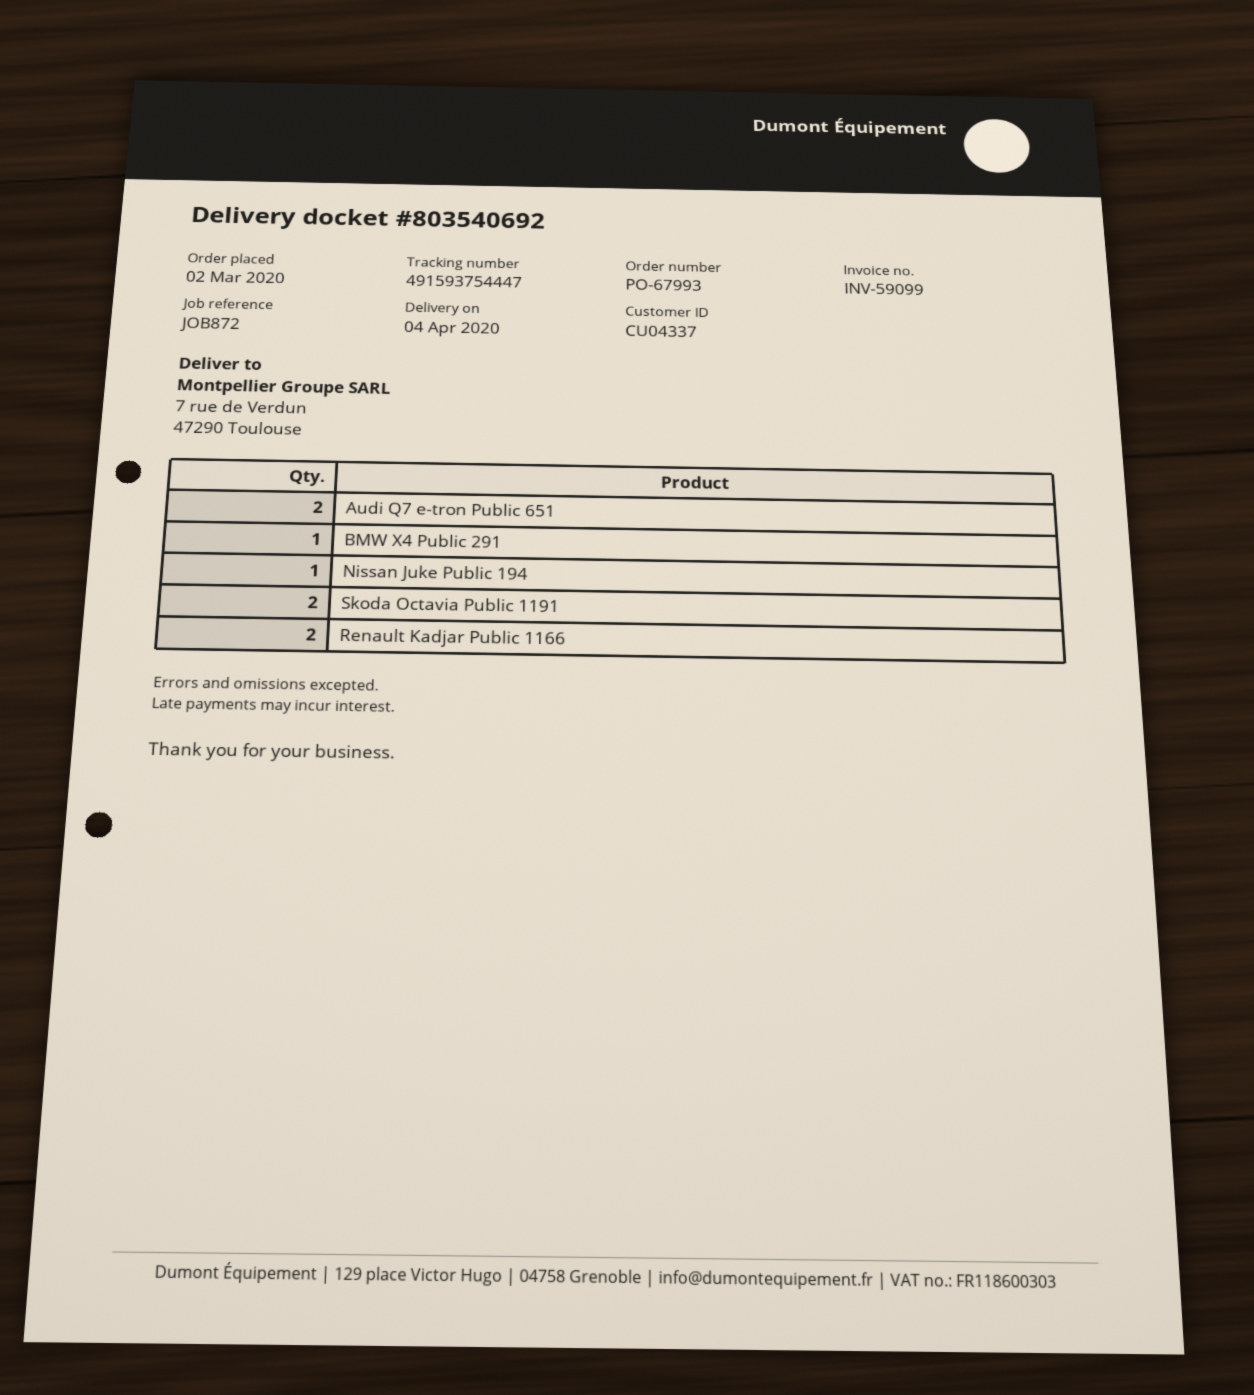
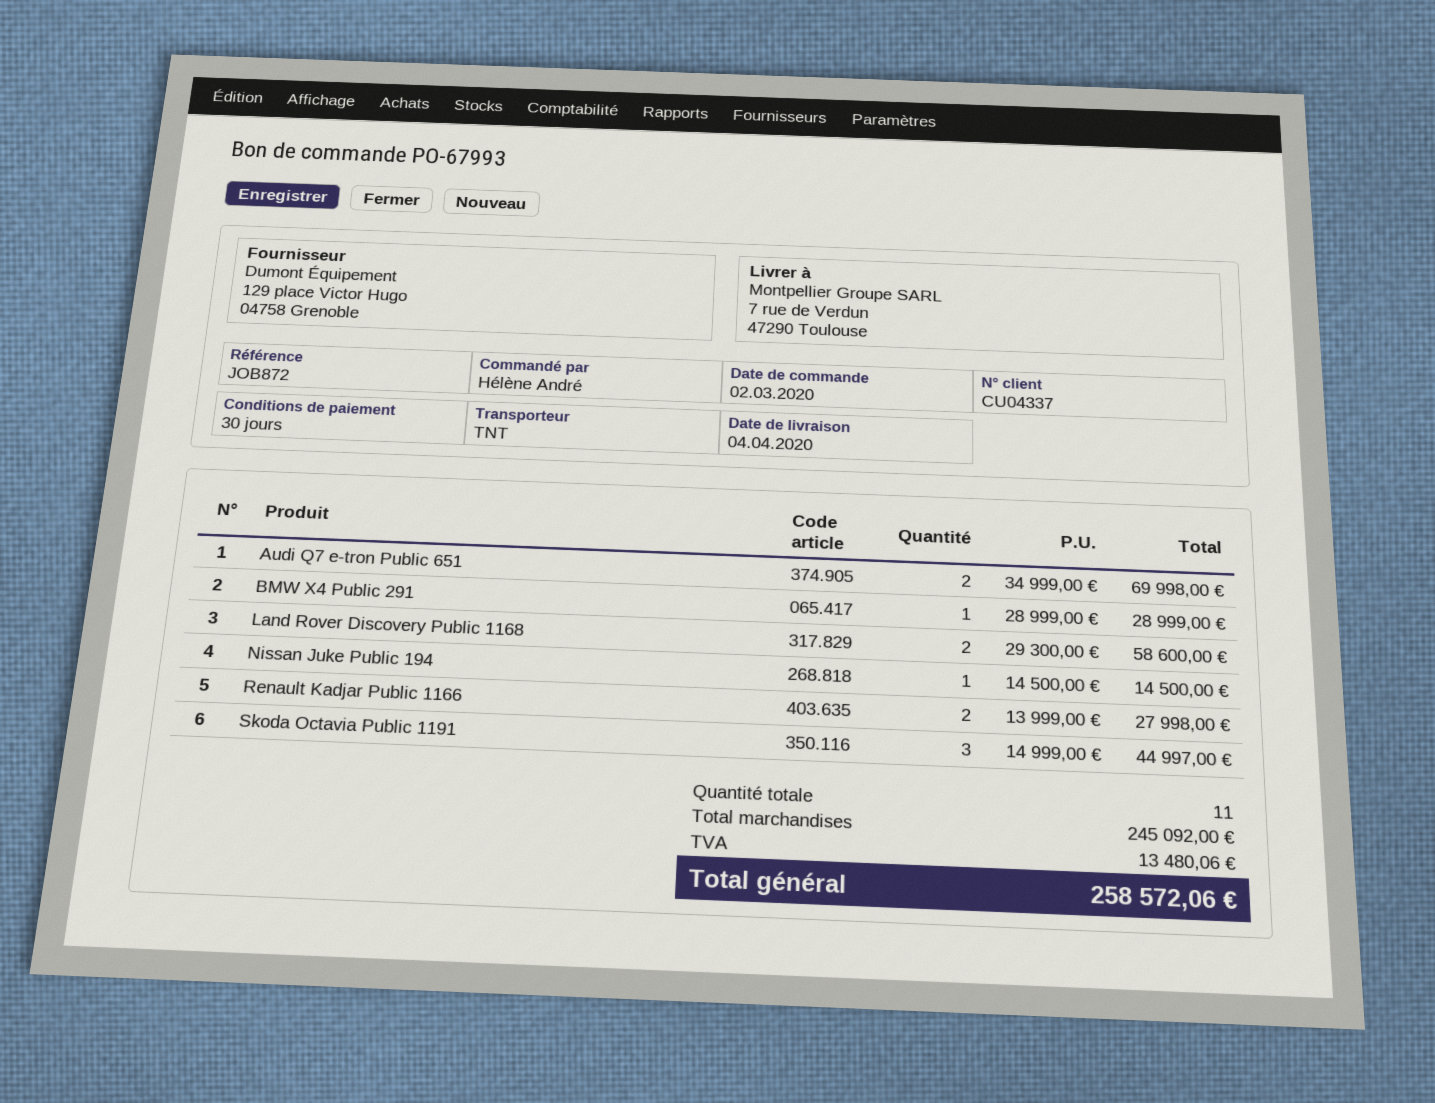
Skoda Octavia Public 1191: 2 -> 3
Land Rover Discovery Public 1168: none -> 2

